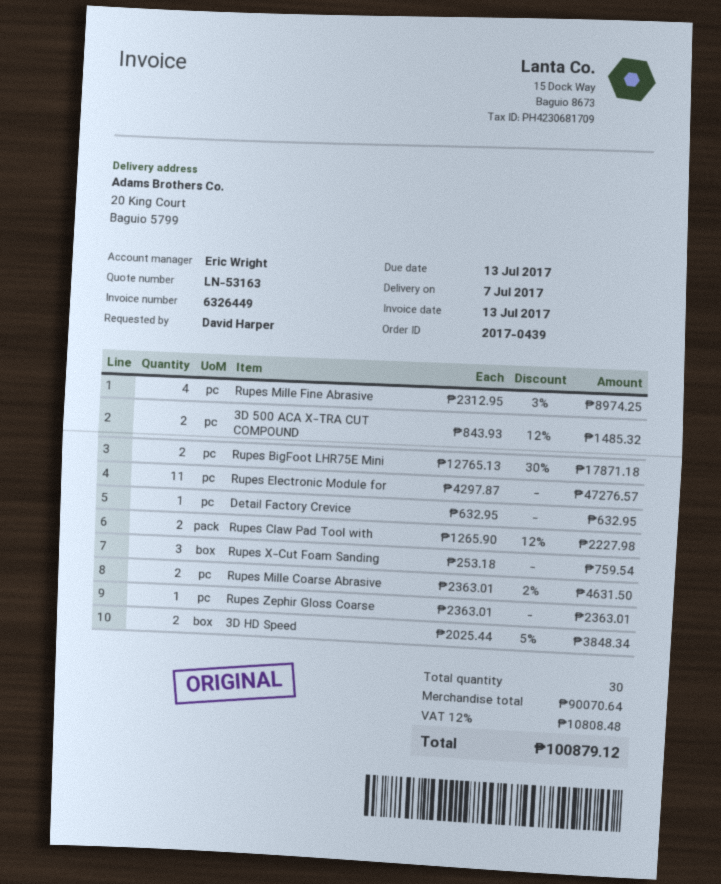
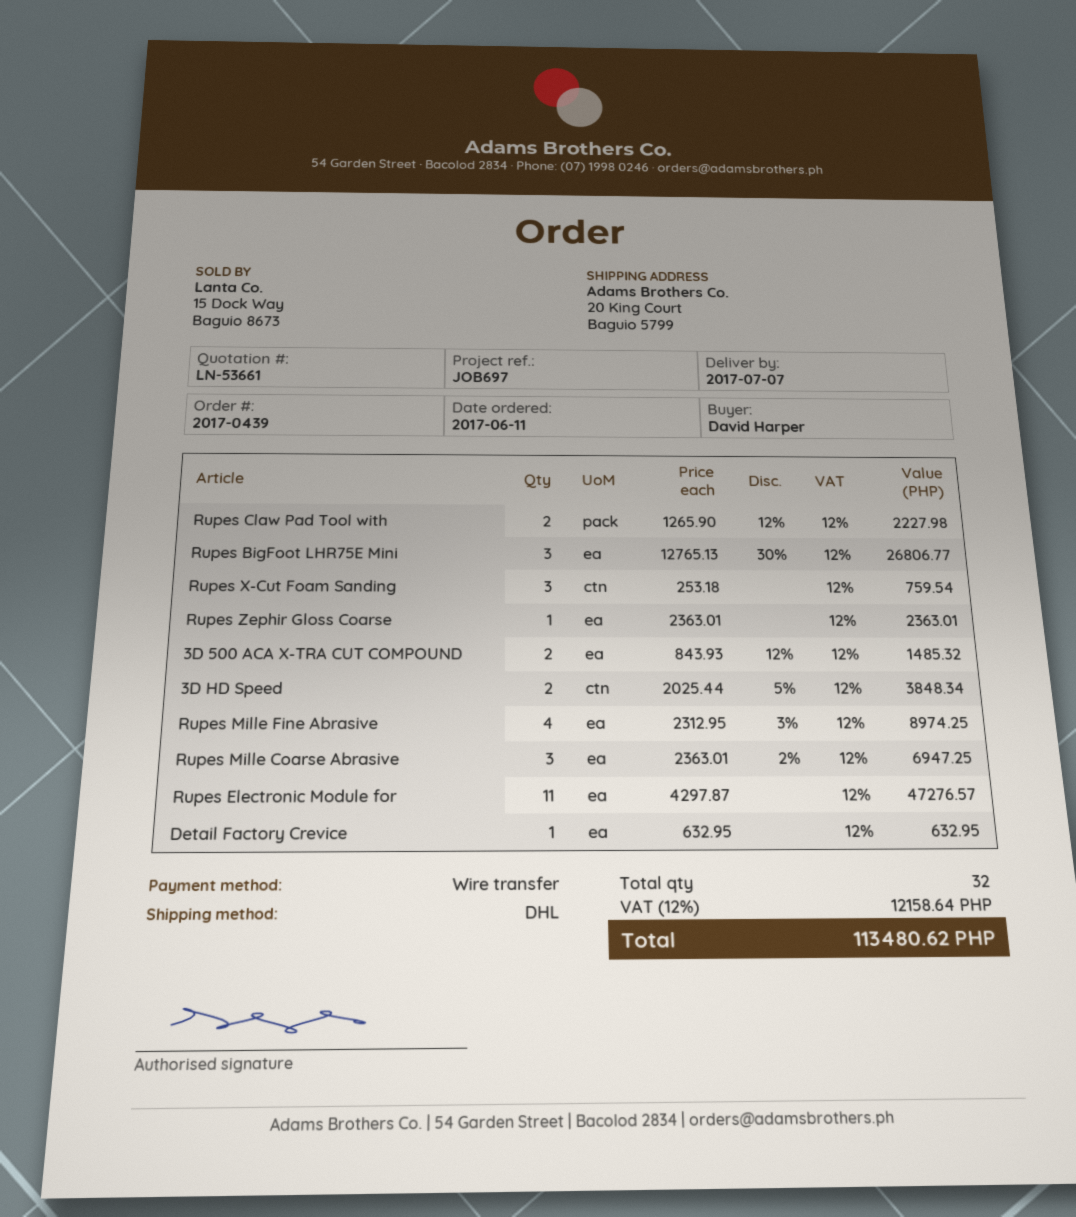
quote number: LN-53163 -> LN-53661
Rupes BigFoot LHR75E Mini: 2 x 12765.13 - 30% = 17871.18 -> 3 x 12765.13 - 30% = 26806.77
Rupes Mille Coarse Abrasive: 2 x 2363.01 - 2% = 4631.50 -> 3 x 2363.01 - 2% = 6947.25
total quantity: 30 -> 32
tax: 12% = 10808.48 -> 12% = 12158.64
total: 100879.12 -> 113480.62

